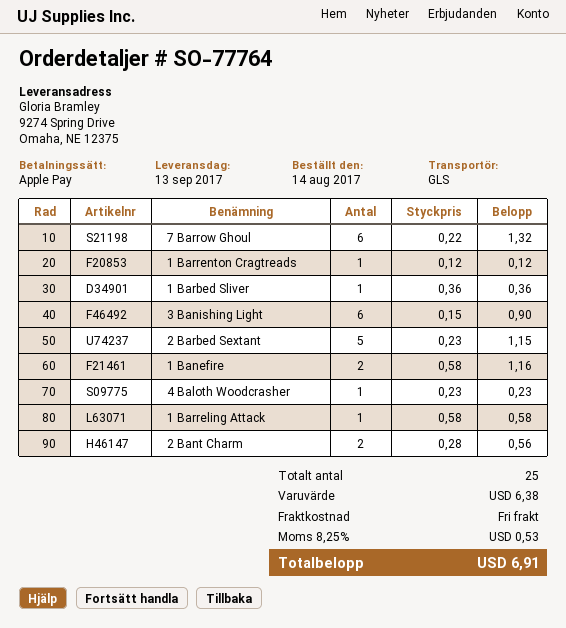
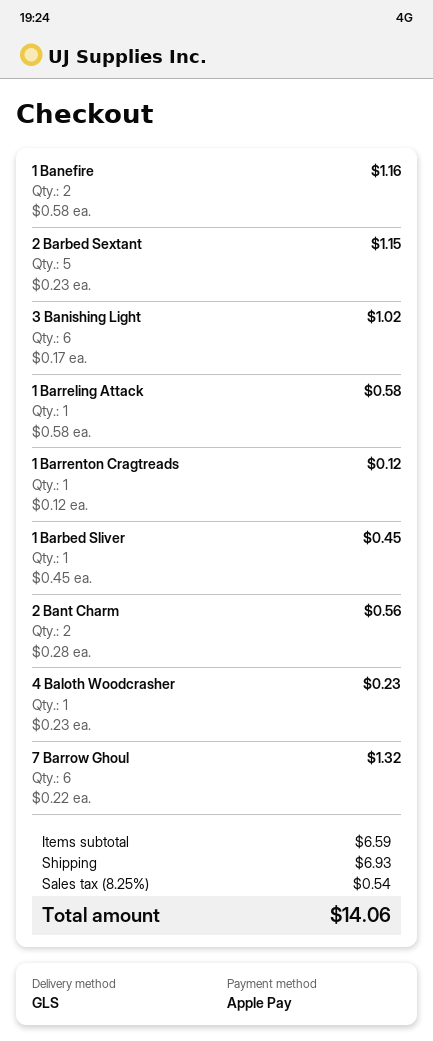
1 Barbed Sliver: 1 x 0.36 = 0.36 -> 1 x 0.45 = 0.45
3 Banishing Light: 6 x 0.15 = 0.90 -> 6 x 0.17 = 1.02
subtotal: 6.38 -> 6.59
shipping: 0.00 -> 6.93
tax: 8.25% = 0.53 -> 8.25% = 0.54
total: 6.91 -> 14.06

